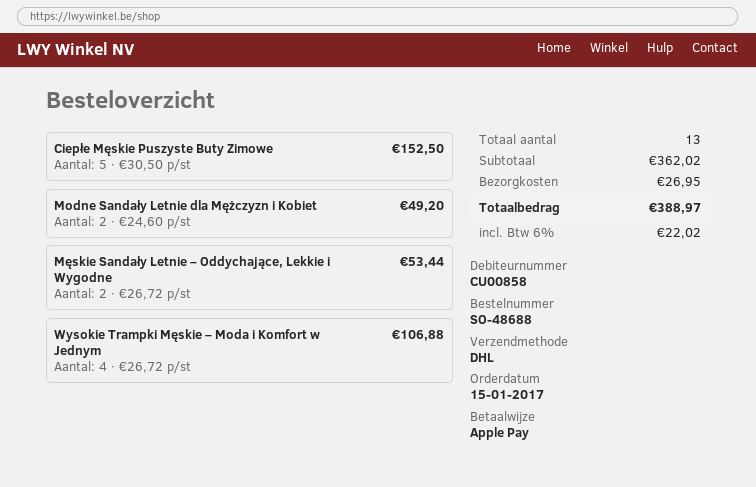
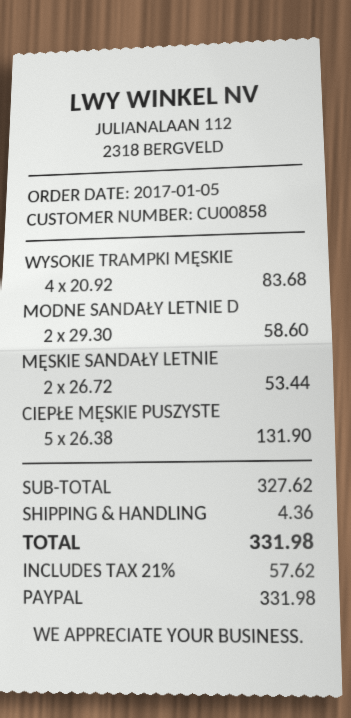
order date: 2017-01-15 -> 2017-01-05
payment method: Apple Pay -> PayPal
Ciepłe Męskie Puszyste Buty Zimowe: 5 x 30.50 = 152.50 -> 5 x 26.38 = 131.90
Modne Sandały Letnie dla Mężczyzn i Kobiet: 2 x 24.60 = 49.20 -> 2 x 29.30 = 58.60
Wysokie Trampki Męskie – Moda i Komfort w Jednym: 4 x 26.72 = 106.88 -> 4 x 20.92 = 83.68
subtotal: 362.02 -> 327.62
shipping: 26.95 -> 4.36
tax: 6% = 22.02 -> 21% = 57.62
total: 388.97 -> 331.98

